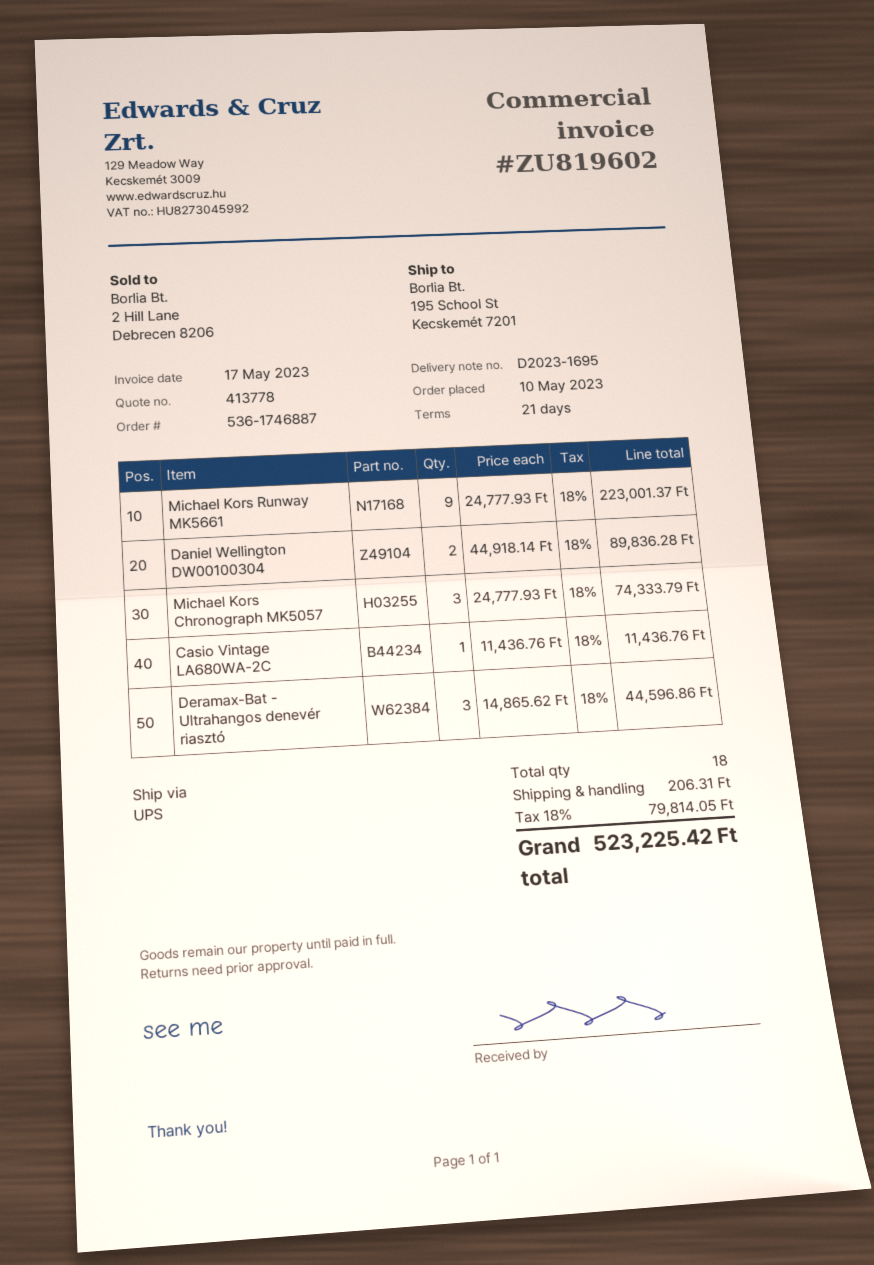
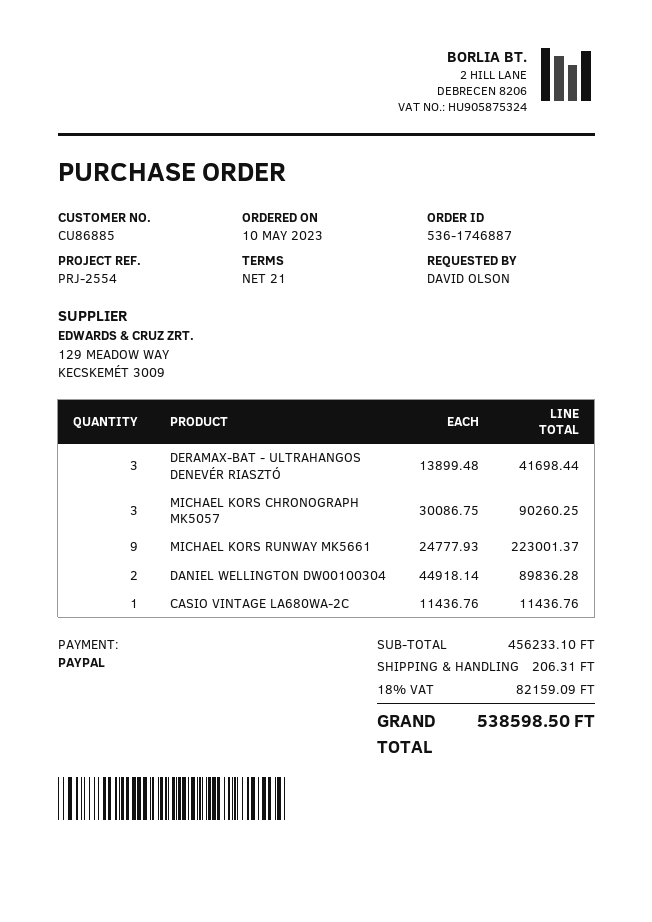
Michael Kors Chronograph MK5057: 3 x 24777.93 = 74333.79 -> 3 x 30086.75 = 90260.25
Deramax-Bat - Ultrahangos denevér riasztó: 3 x 14865.62 = 44596.86 -> 3 x 13899.48 = 41698.44
tax: 18% = 79814.05 -> 18% = 82159.09
total: 523225.42 -> 538598.50

